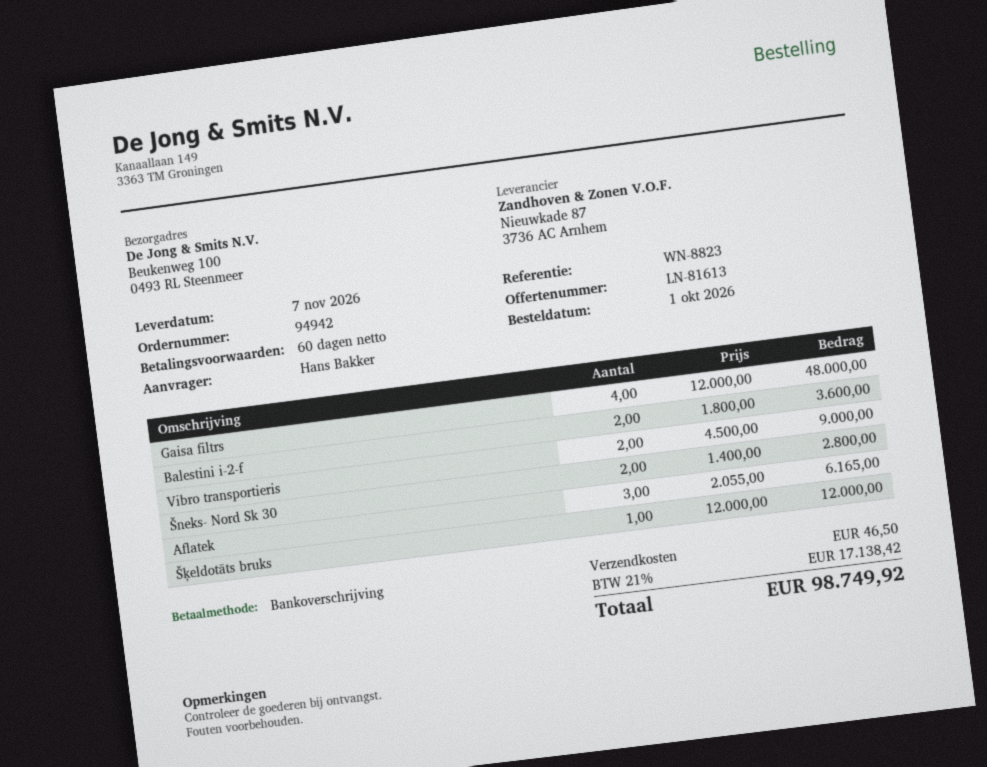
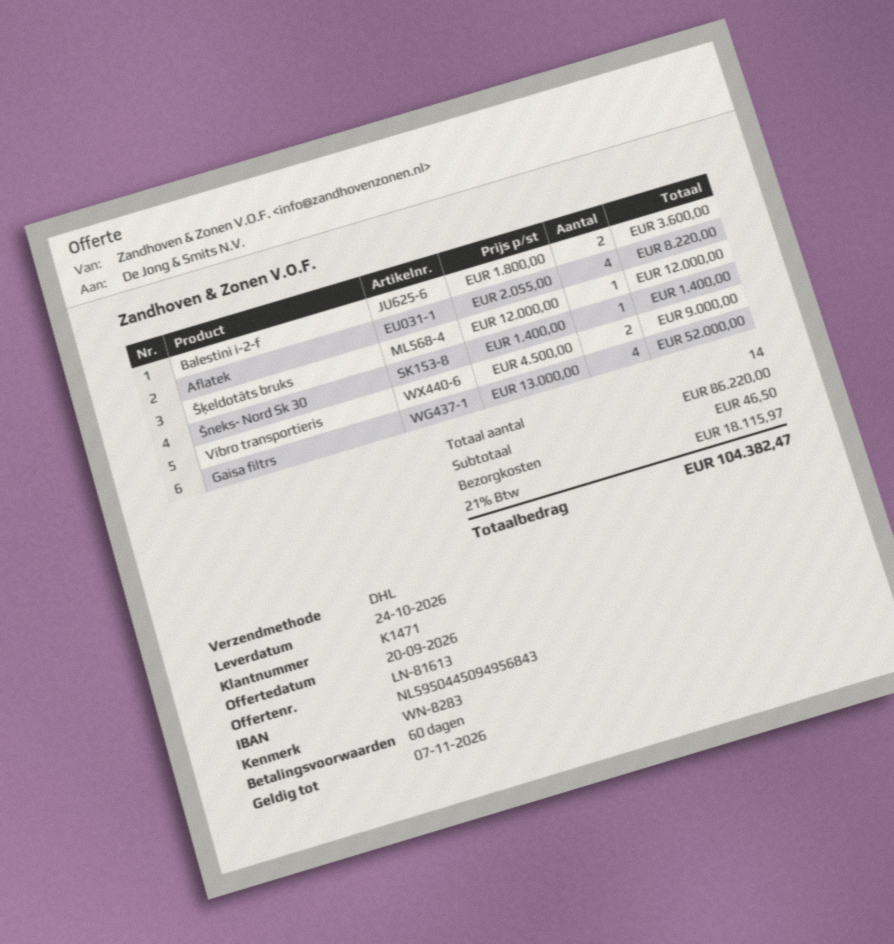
delivery date: 2026-11-07 -> 2026-10-24
reference: WN-8823 -> WN-8283
Gaisa filtrs: 4 x 12000.00 = 48000.00 -> 4 x 13000.00 = 52000.00
Šneks- Nord Sk 30: 2 x 1400.00 = 2800.00 -> 1 x 1400.00 = 1400.00
Aflatek: 3 x 2055.00 = 6165.00 -> 4 x 2055.00 = 8220.00
tax: 21% = 17138.42 -> 21% = 18115.97
total: 98749.92 -> 104382.47

